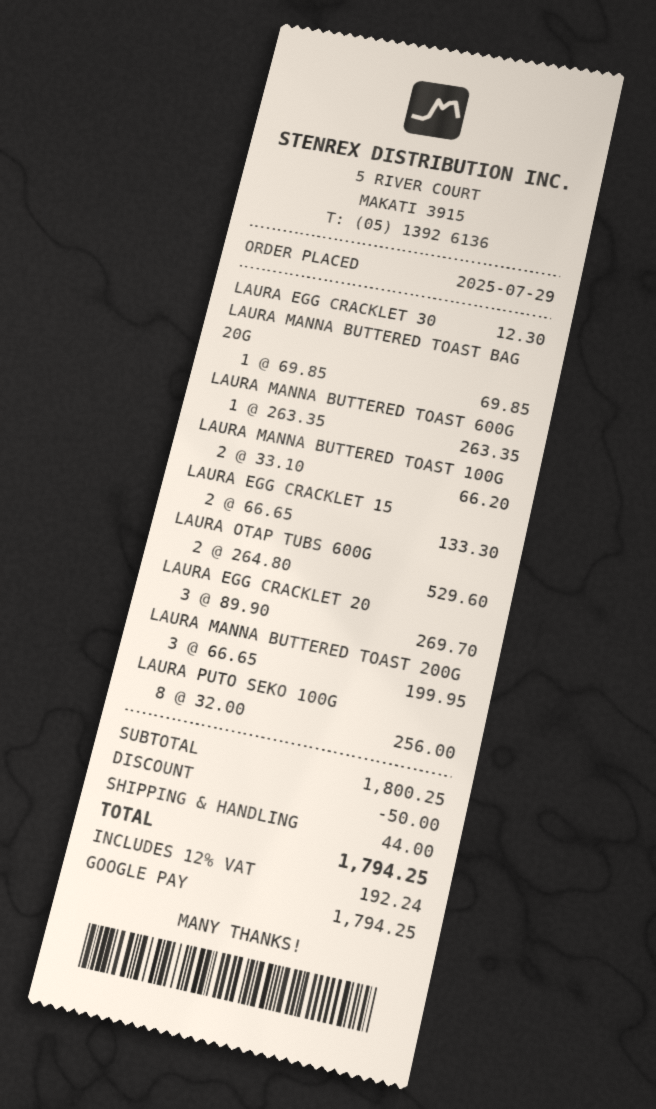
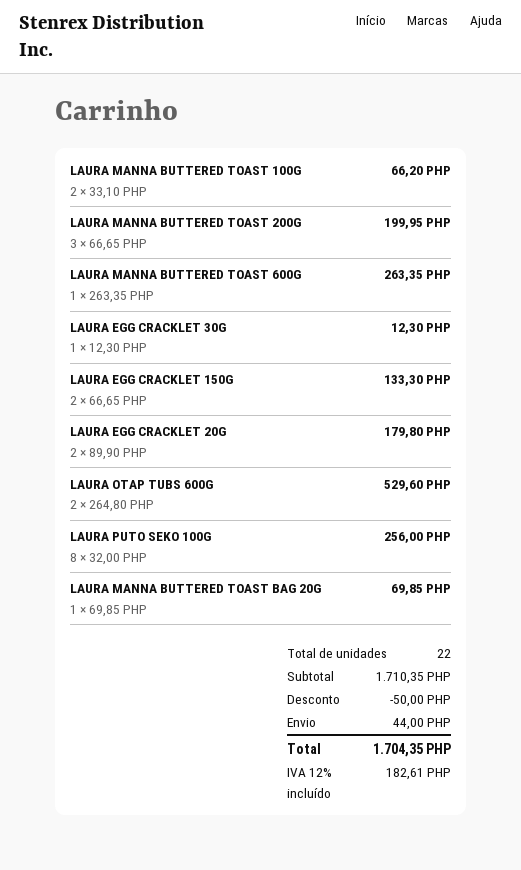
LAURA EGG CRACKLET 20: 3 x 89.90 = 269.70 -> 2 x 89.90 = 179.80
subtotal: 1800.25 -> 1710.35
tax: 12% = 192.24 -> 12% = 182.61
total: 1794.25 -> 1704.35

